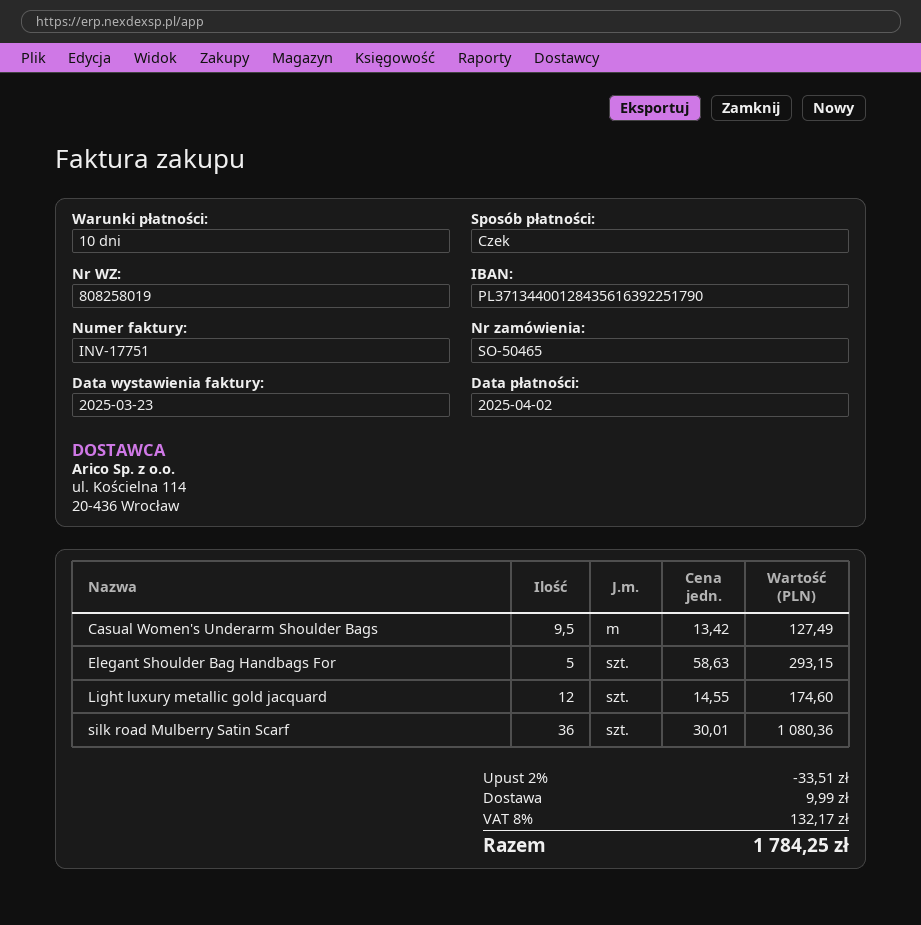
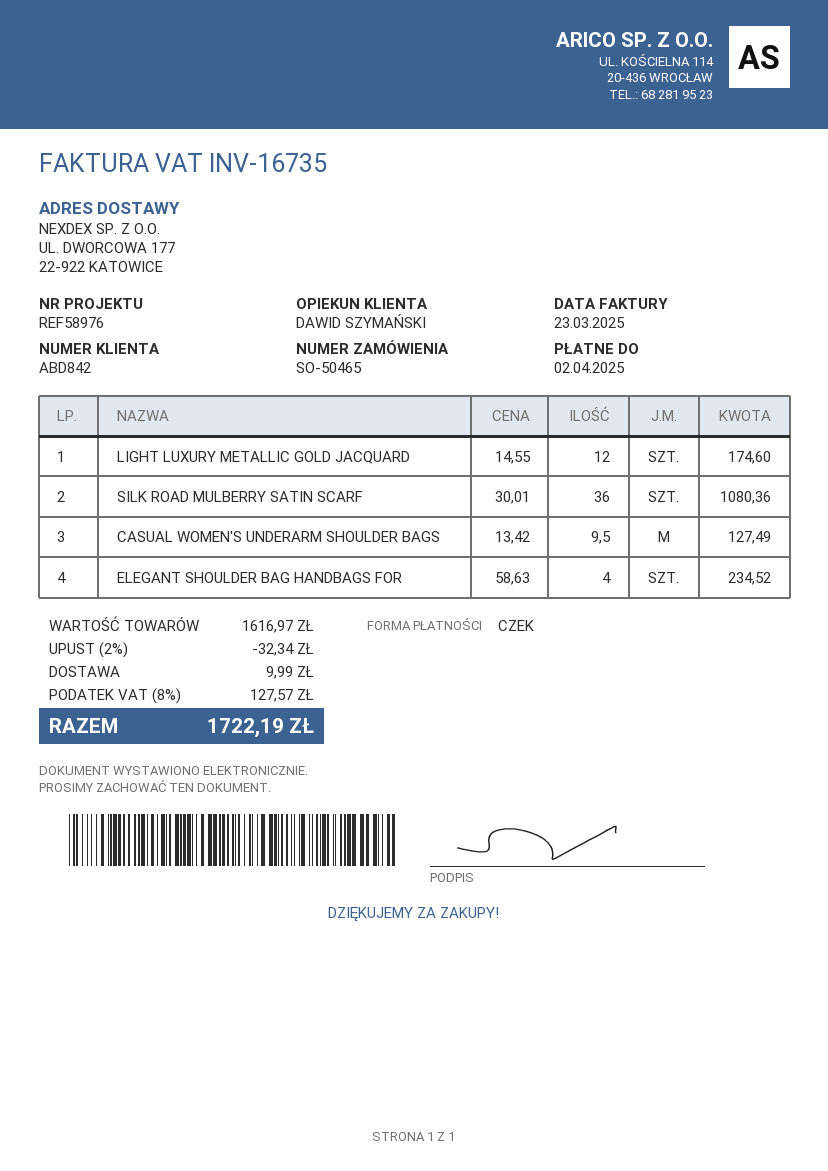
invoice number: INV-17751 -> INV-16735
Elegant Shoulder Bag Handbags For: 5 x 58.63 = 293.15 -> 4 x 58.63 = 234.52
discount: 2% = 33.51 -> 2% = 32.34
tax: 8% = 132.17 -> 8% = 127.57
total: 1784.25 -> 1722.19

